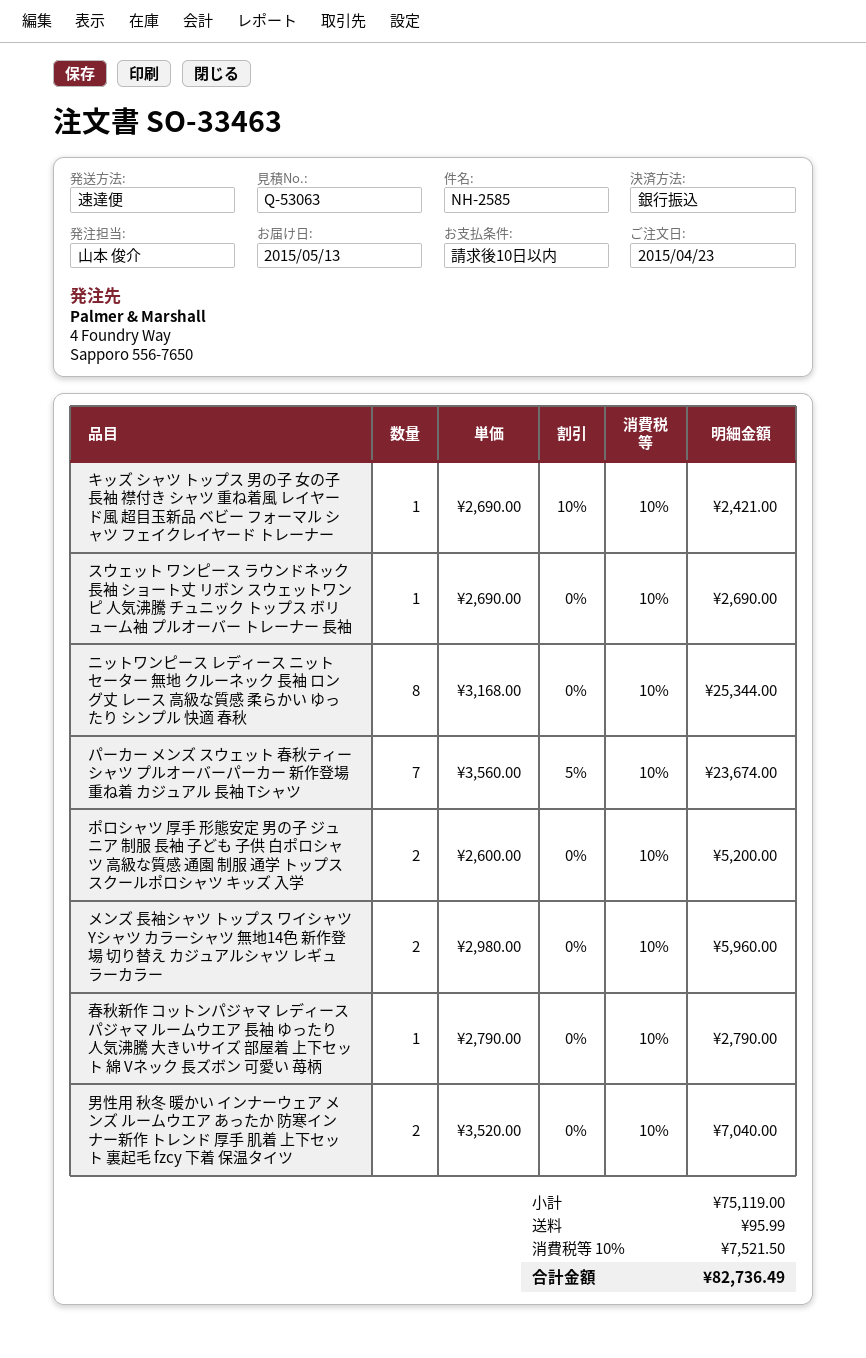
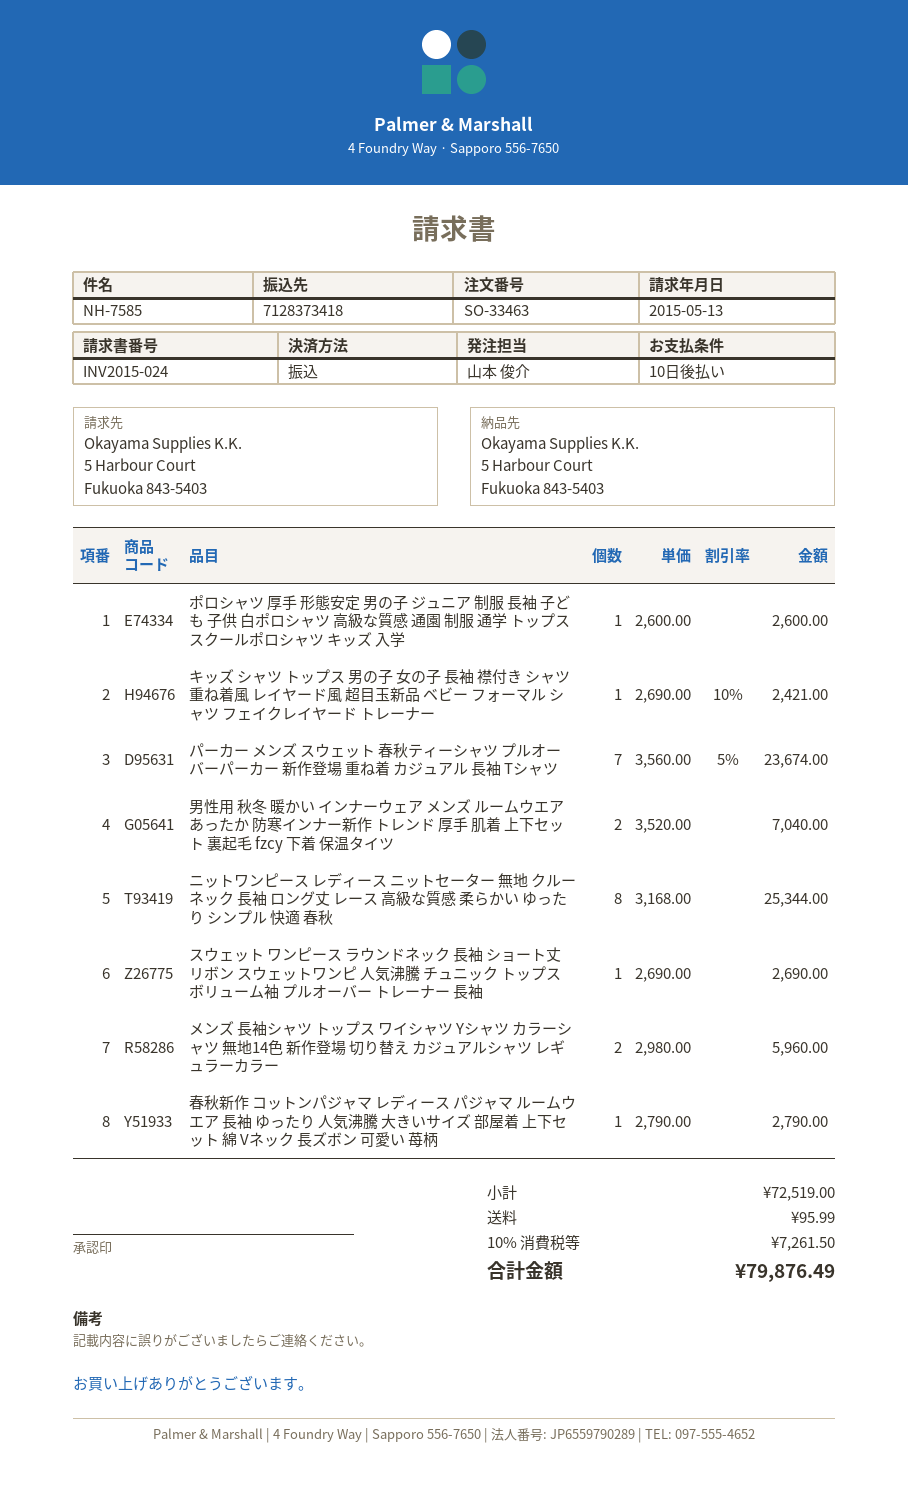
reference: NH-2585 -> NH-7585
ポロシャツ 厚手 形態安定 男の子 ジュニア 制服 長袖 子ども 子供 白ポロシャツ 高級な質感 通園 制服 通学 トップス スクールポロシャツ キッズ 入学: 2 x 2600.00 = 5200.00 -> 1 x 2600.00 = 2600.00
subtotal: 75119.00 -> 72519.00
tax: 10% = 7521.50 -> 10% = 7261.50
total: 82736.49 -> 79876.49

